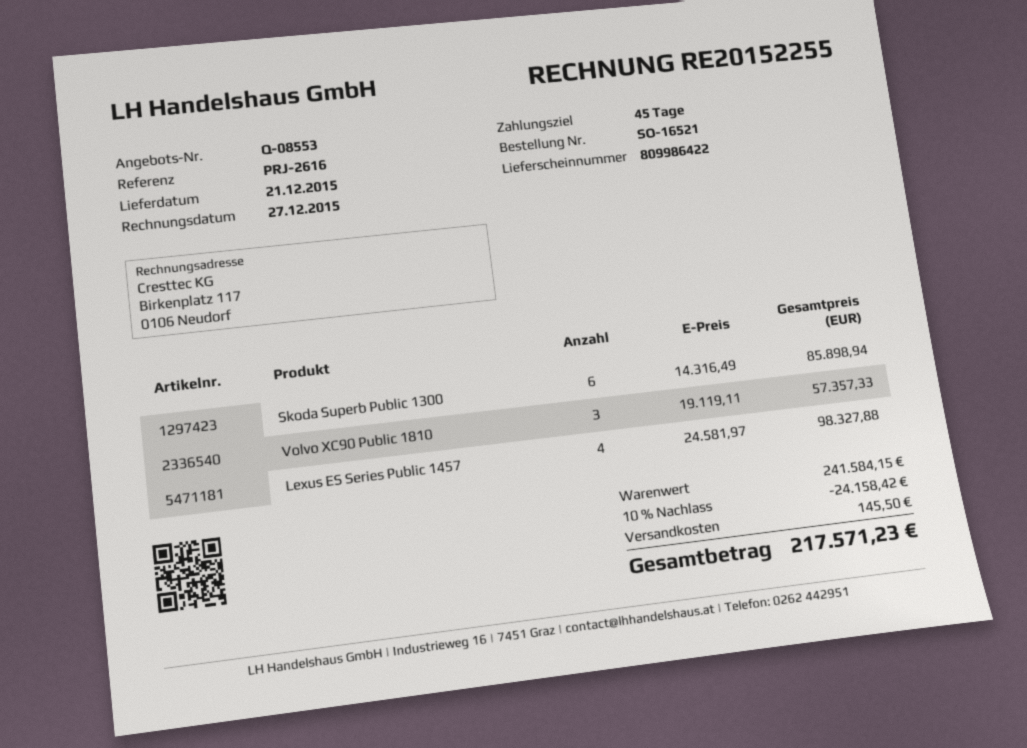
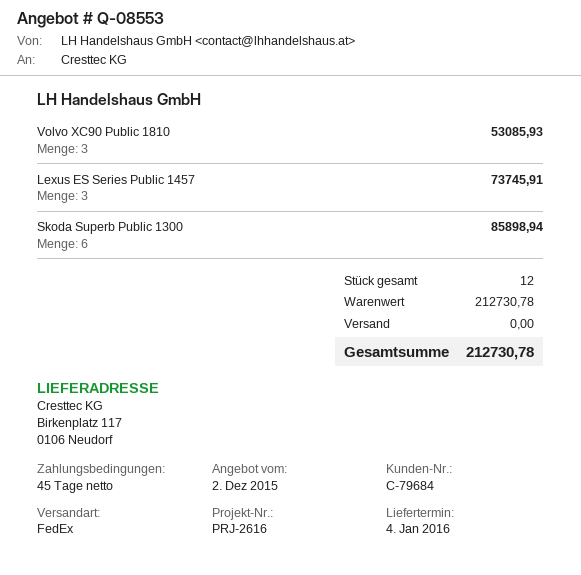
delivery date: 2015-12-21 -> 2016-01-04
Volvo XC90 Public 1810: 3 for 57357.33 -> 3 for 53085.93
Lexus ES Series Public 1457: 4 for 98327.88 -> 3 for 73745.91
subtotal: 241584.15 -> 212730.78
discount: 10% = 24158.42 -> none
shipping: 145.50 -> 0.00
total: 217571.23 -> 212730.78

